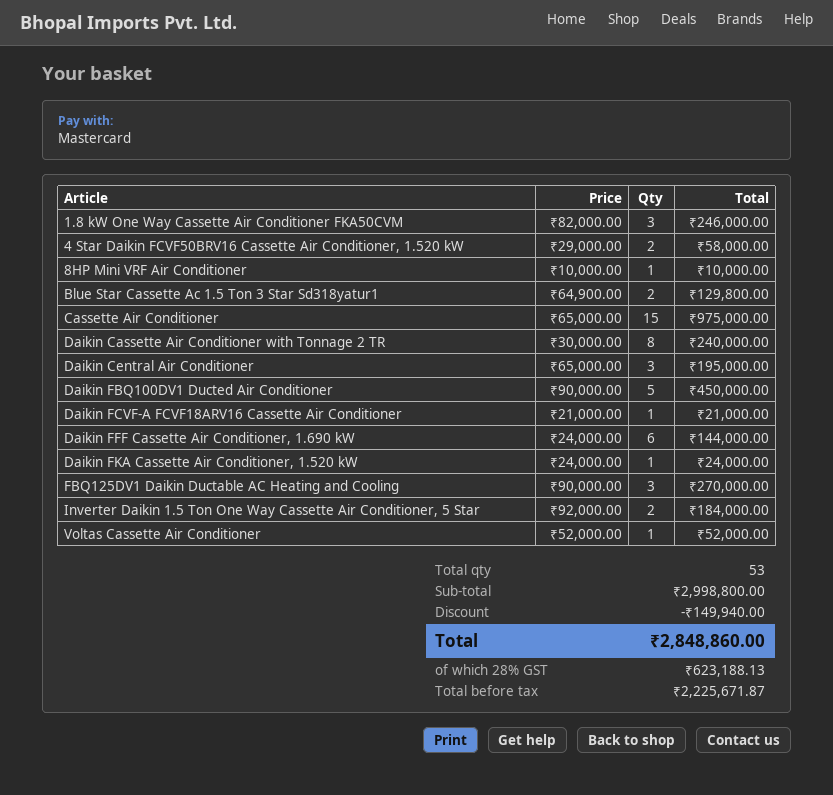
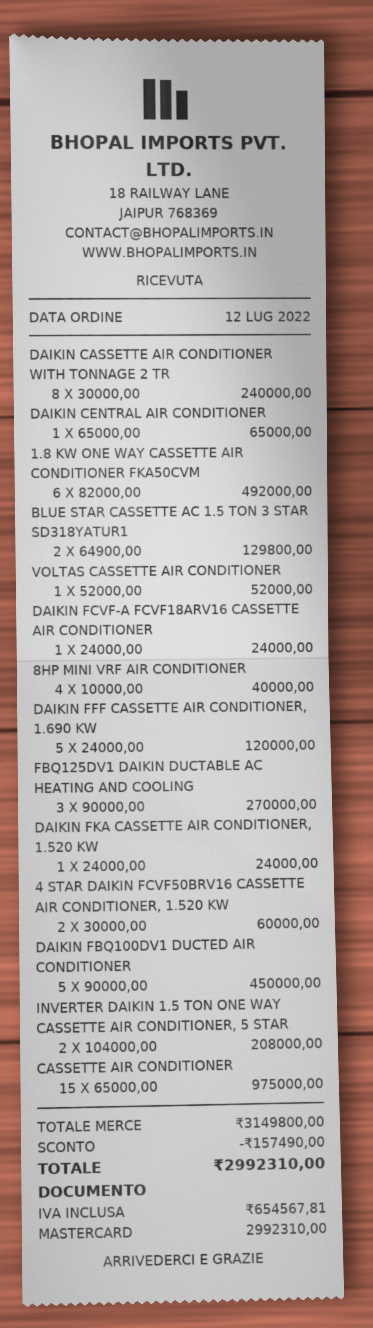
1.8 kW One Way Cassette Air Conditioner FKA50CVM: 3 x 82000.00 = 246000.00 -> 6 x 82000.00 = 492000.00
4 Star Daikin FCVF50BRV16 Cassette Air Conditioner, 1.520 kW: 2 x 29000.00 = 58000.00 -> 2 x 30000.00 = 60000.00
8HP Mini VRF Air Conditioner: 1 x 10000.00 = 10000.00 -> 4 x 10000.00 = 40000.00
Daikin Central Air Conditioner: 3 x 65000.00 = 195000.00 -> 1 x 65000.00 = 65000.00
Daikin FCVF-A FCVF18ARV16 Cassette Air Conditioner: 1 x 21000.00 = 21000.00 -> 1 x 24000.00 = 24000.00
Daikin FFF Cassette Air Conditioner, 1.690 kW: 6 x 24000.00 = 144000.00 -> 5 x 24000.00 = 120000.00
Inverter Daikin 1.5 Ton One Way Cassette Air Conditioner, 5 Star: 2 x 92000.00 = 184000.00 -> 2 x 104000.00 = 208000.00
subtotal: 2998800.00 -> 3149800.00
discount: 149940.00 -> 157490.00
tax: 623188.13 -> 654567.81
total: 2848860.00 -> 2992310.00

